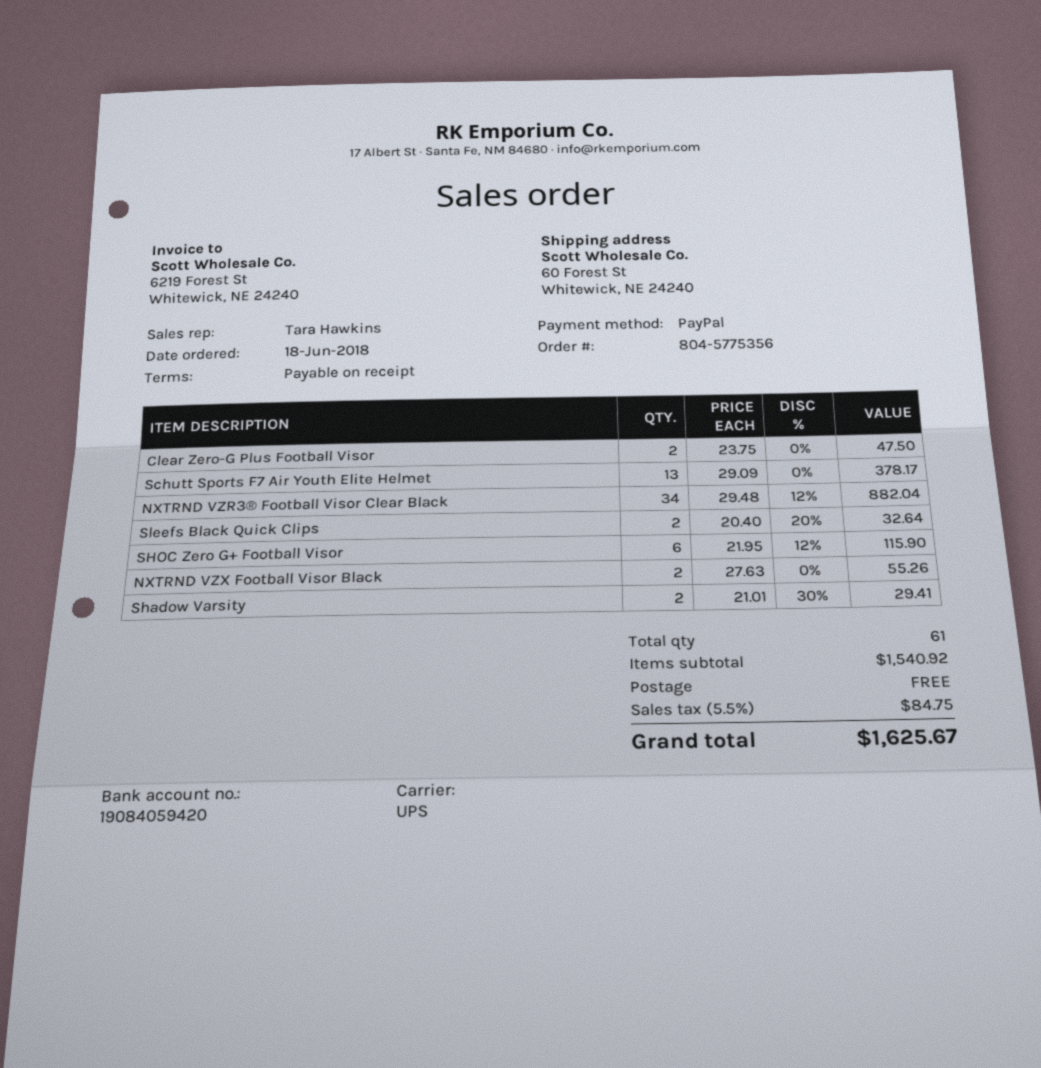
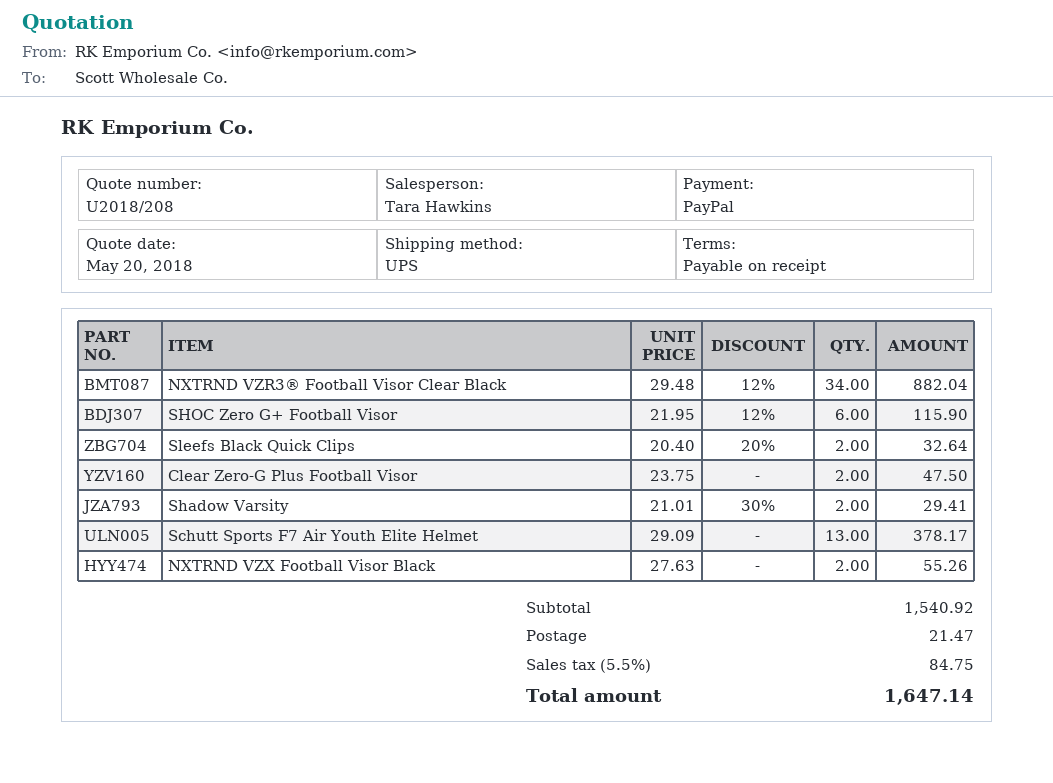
shipping: 0.00 -> 21.47
total: 1625.67 -> 1647.14

